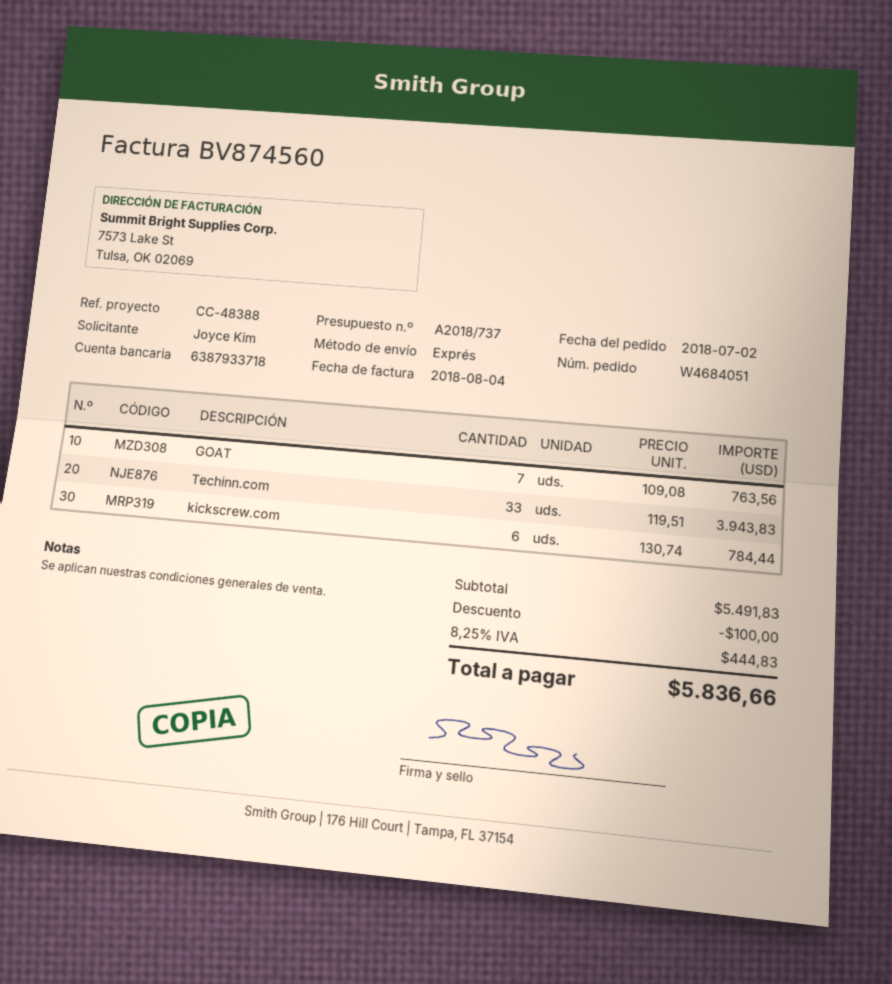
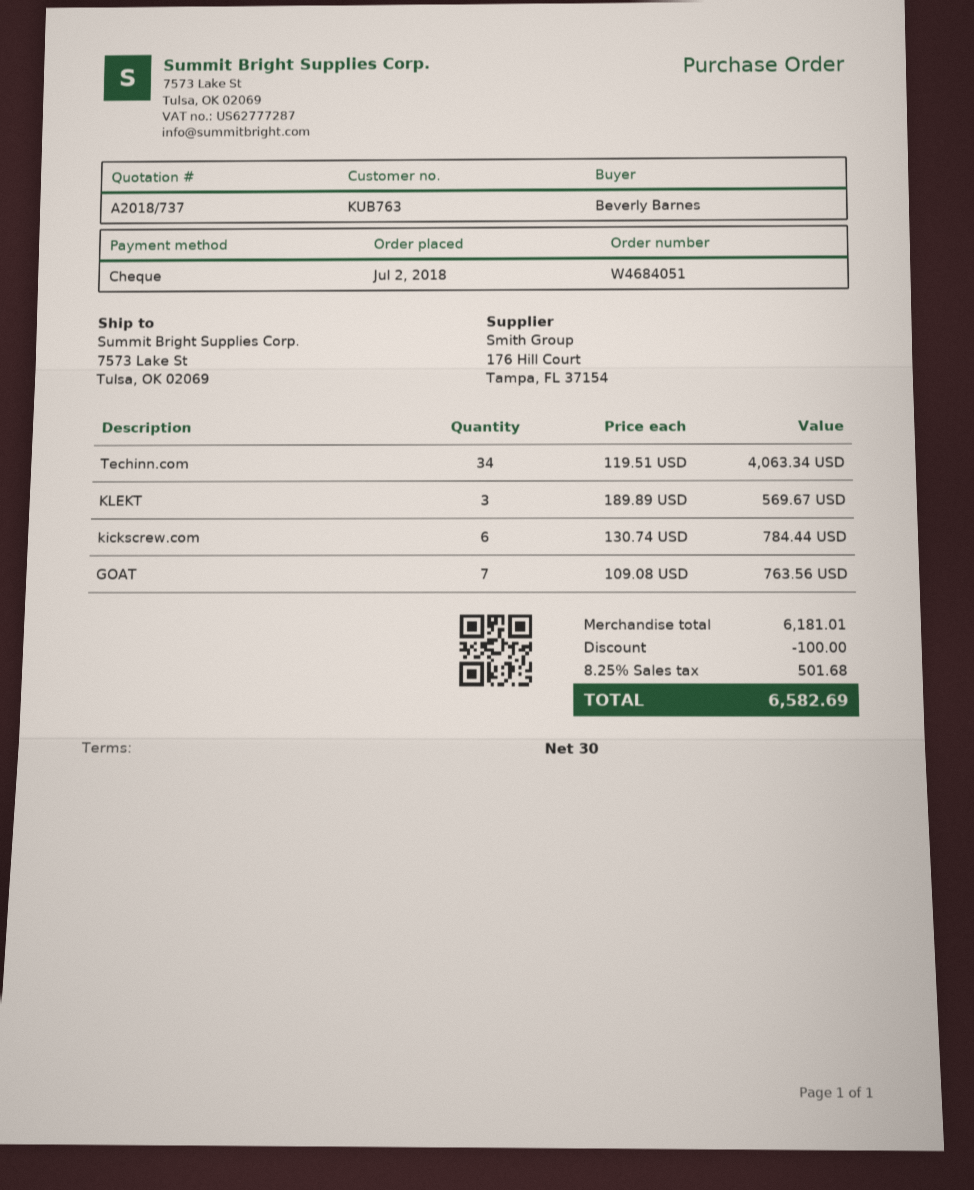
ordered by: Joyce Kim -> Beverly Barnes
Techinn.com: 33 x 119.51 = 3943.83 -> 34 x 119.51 = 4063.34
KLEKT: none -> 3 x 189.89 = 569.67
subtotal: 5491.83 -> 6181.01
tax: 8.25% = 444.83 -> 8.25% = 501.68
total: 5836.66 -> 6582.69

